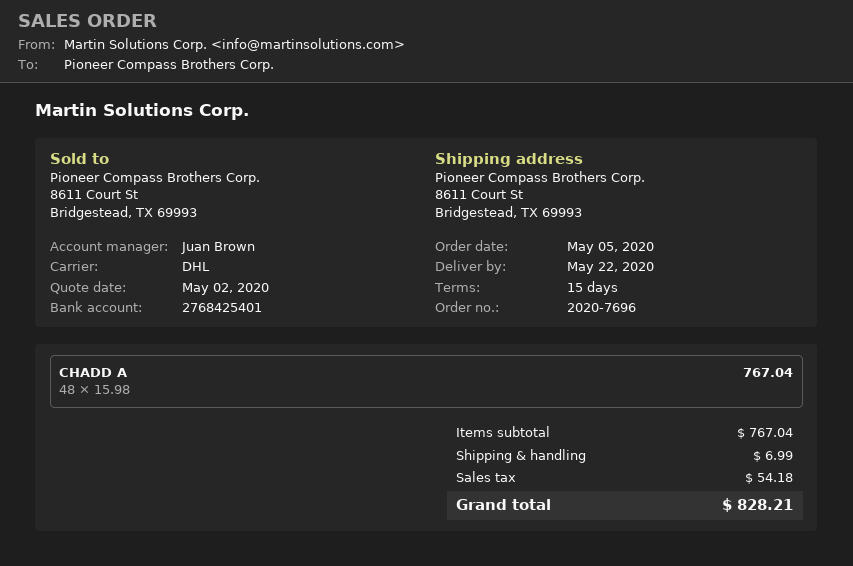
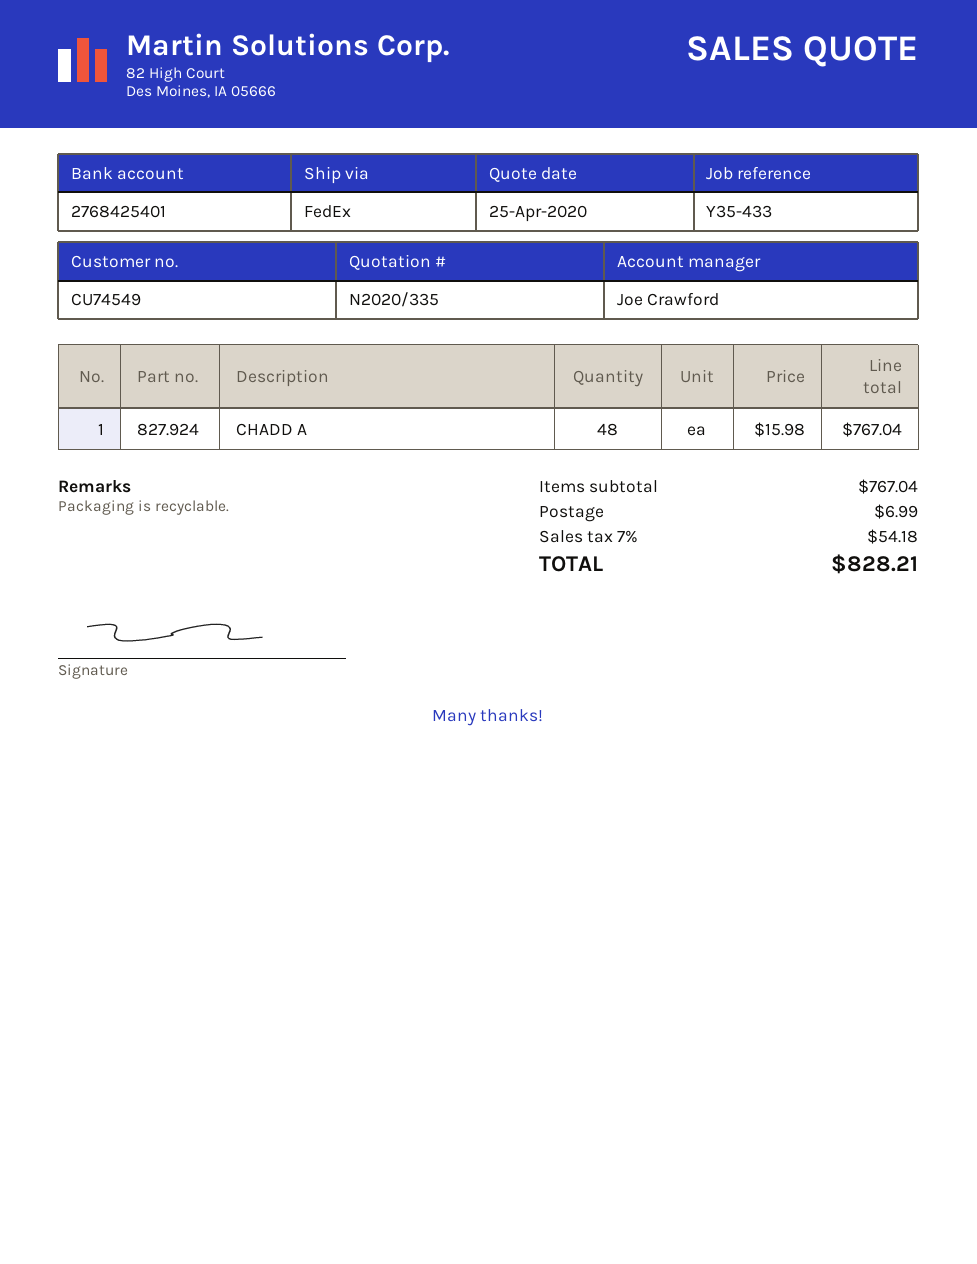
quote date: 2020-05-02 -> 2020-04-25
sales rep: Juan Brown -> Joe Crawford
shipping method: DHL -> FedEx

